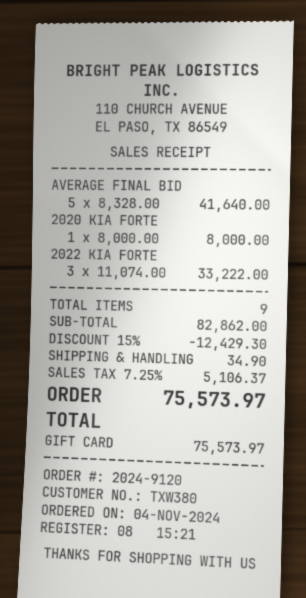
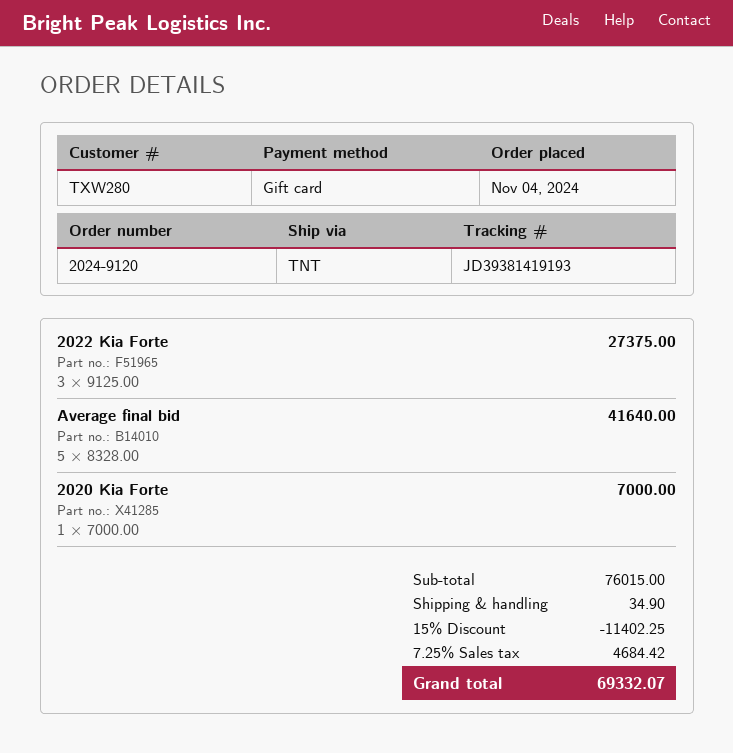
customer number: TXW380 -> TXW280
2020 KIA FORTE: 1 x 8000.00 = 8000.00 -> 1 x 7000.00 = 7000.00
2022 KIA FORTE: 3 x 11074.00 = 33222.00 -> 3 x 9125.00 = 27375.00
subtotal: 82862.00 -> 76015.00
discount: 15% = 12429.30 -> 15% = 11402.25
tax: 7.25% = 5106.37 -> 7.25% = 4684.42
total: 75573.97 -> 69332.07

